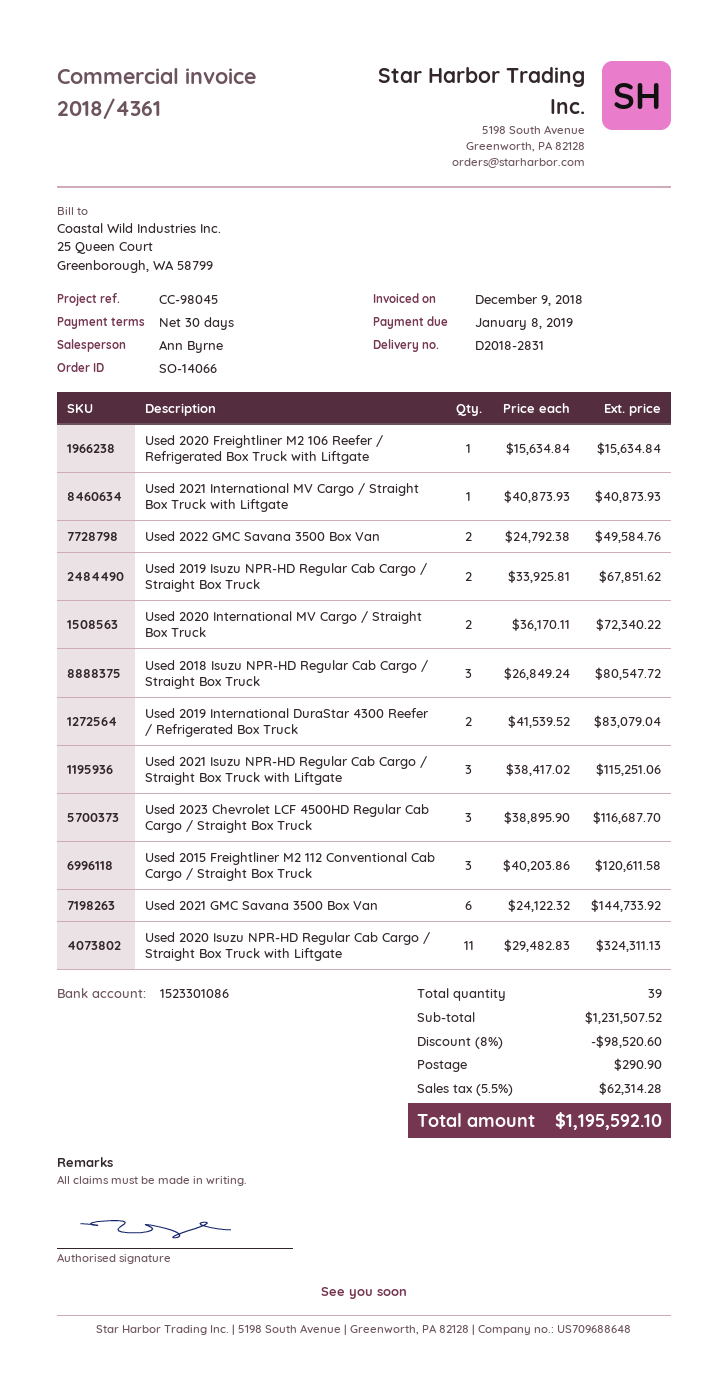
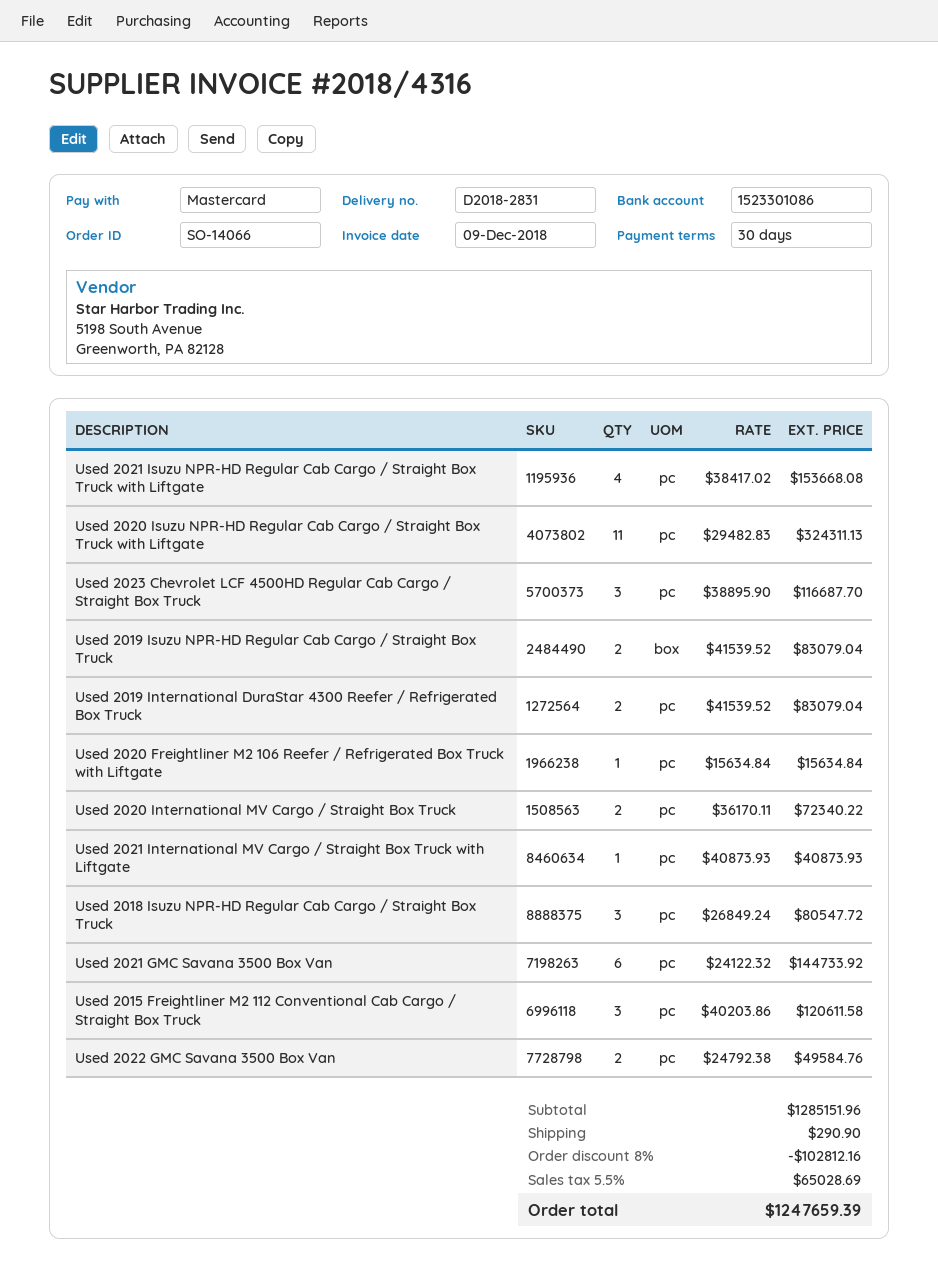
invoice number: 2018/4361 -> 2018/4316
Used 2019 Isuzu NPR-HD Regular Cab Cargo / Straight Box Truck: 2 x 33925.81 = 67851.62 -> 2 x 41539.52 = 83079.04
Used 2021 Isuzu NPR-HD Regular Cab Cargo / Straight Box Truck with Liftgate: 3 x 38417.02 = 115251.06 -> 4 x 38417.02 = 153668.08
subtotal: 1231507.52 -> 1285151.96
discount: 8% = 98520.60 -> 8% = 102812.16
tax: 5.5% = 62314.28 -> 5.5% = 65028.69
total: 1195592.10 -> 1247659.39

